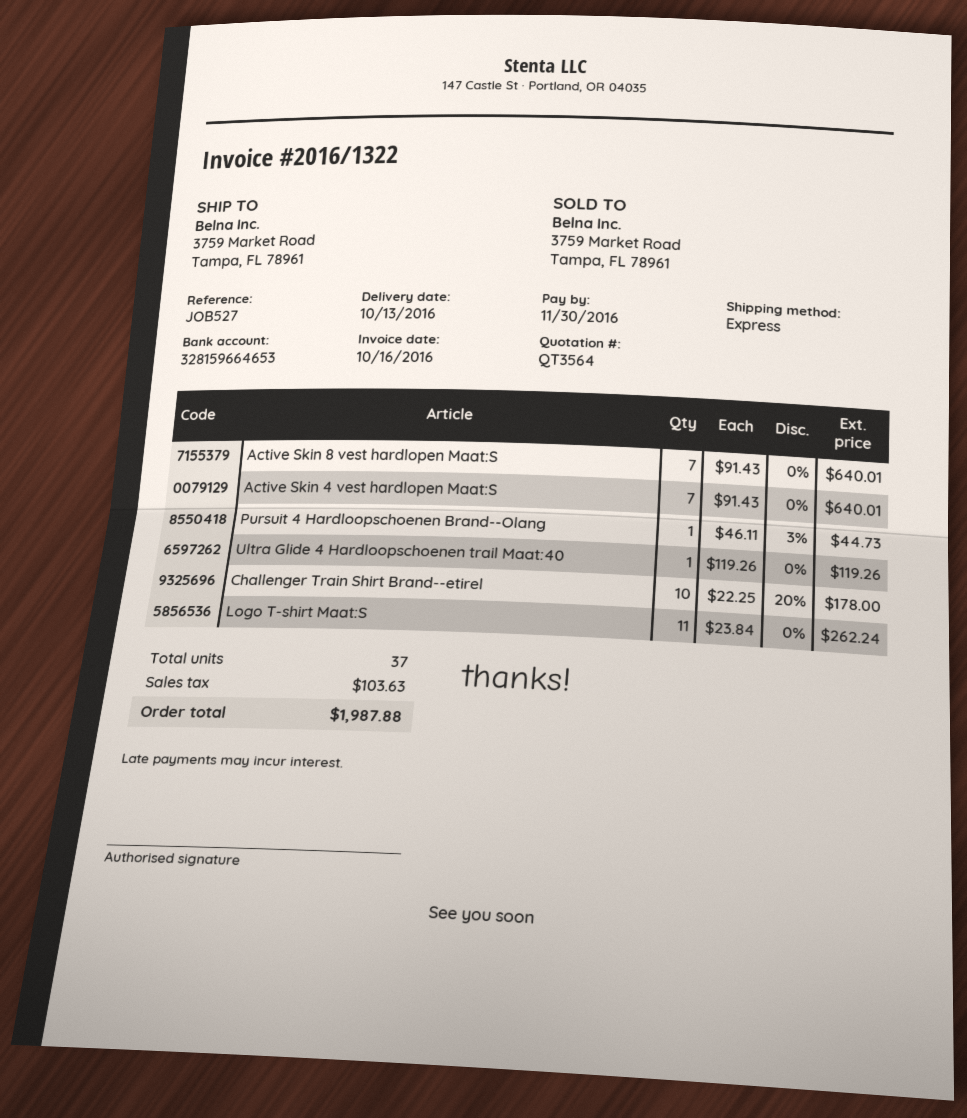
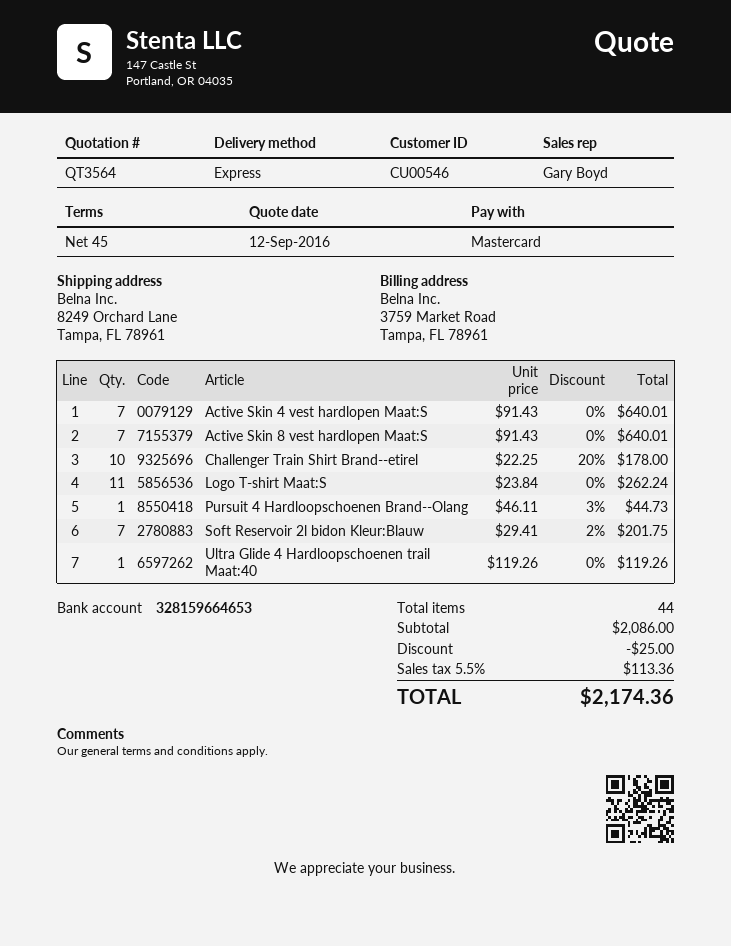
ship to: 3759 Market Road, Tampa, FL 78961 -> 8249 Orchard Lane, Tampa, FL 78961
Soft Reservoir 2l bidon Kleur:Blauw: none -> 7 x 29.41 - 2% = 201.75
total quantity: 37 -> 44
discount: none -> 25.00
tax: 103.63 -> 113.36
total: 1987.88 -> 2174.36

